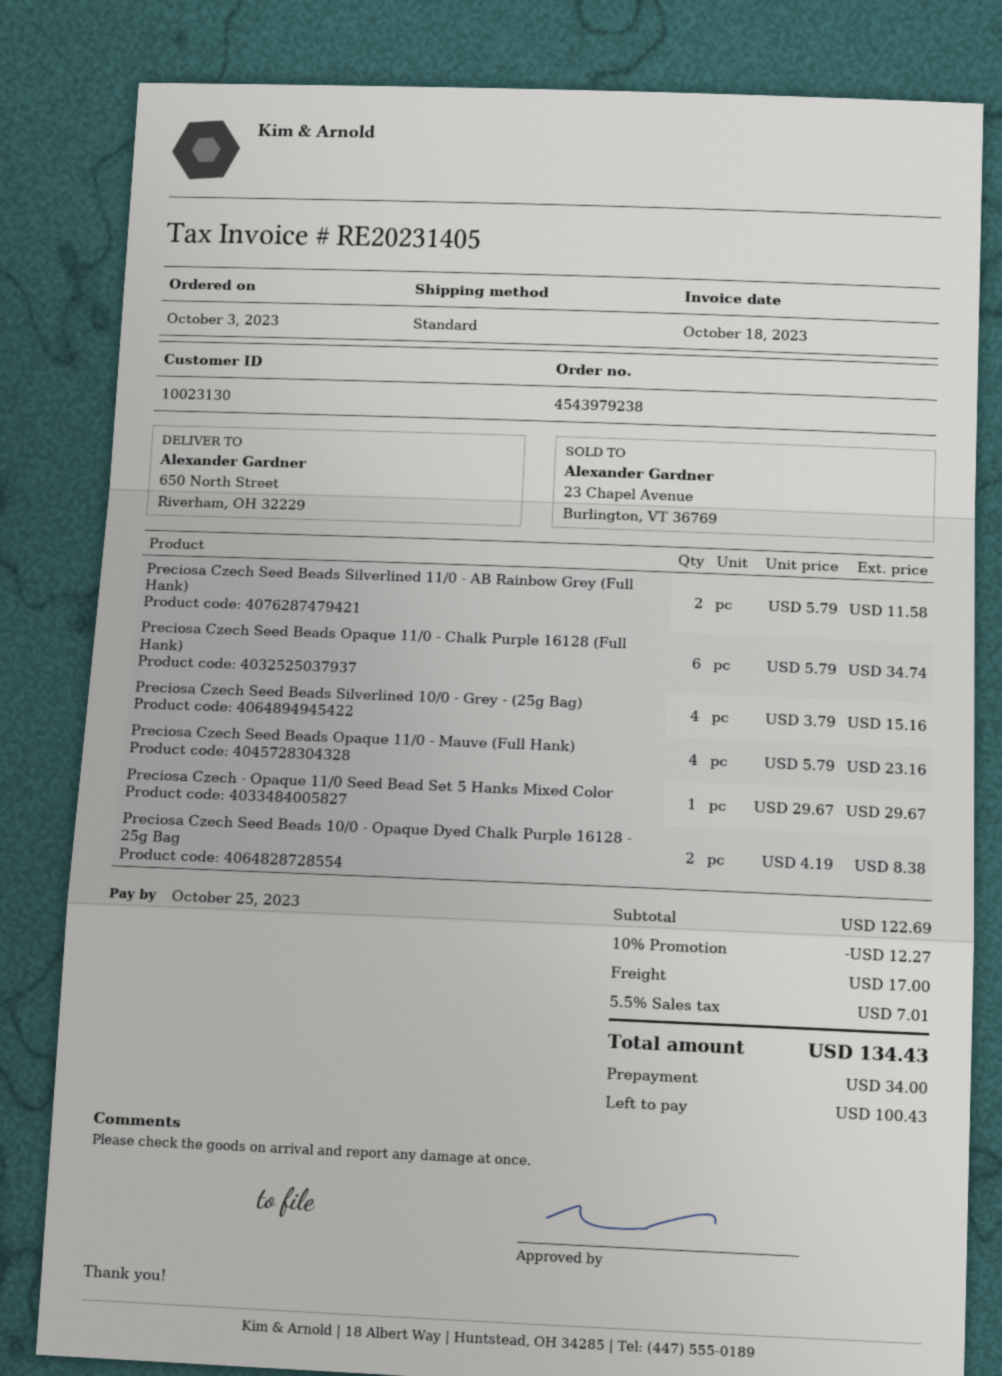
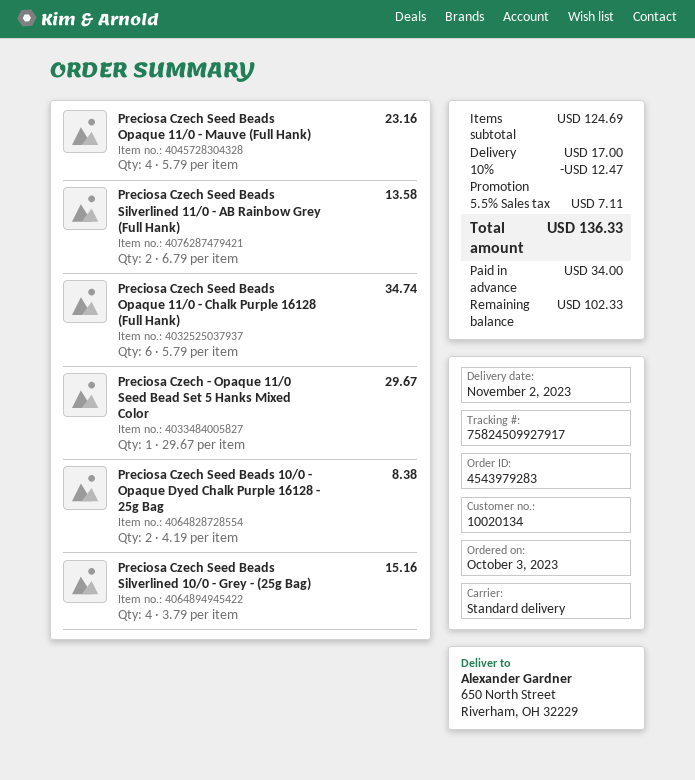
order number: 4543979238 -> 4543979283
customer number: 10023130 -> 10020134
Preciosa Czech Seed Beads Silverlined 11/0 - AB Rainbow Grey (Full Hank): 2 x 5.79 = 11.58 -> 2 x 6.79 = 13.58
subtotal: 122.69 -> 124.69
discount: 10% = 12.27 -> 10% = 12.47
tax: 5.5% = 7.01 -> 5.5% = 7.11
total: 134.43 -> 136.33
balance: 100.43 -> 102.33

